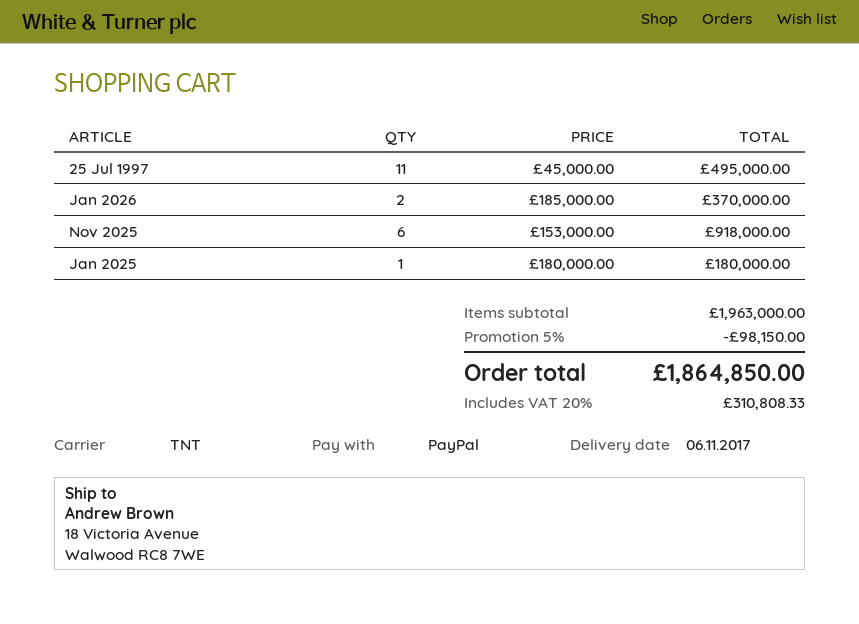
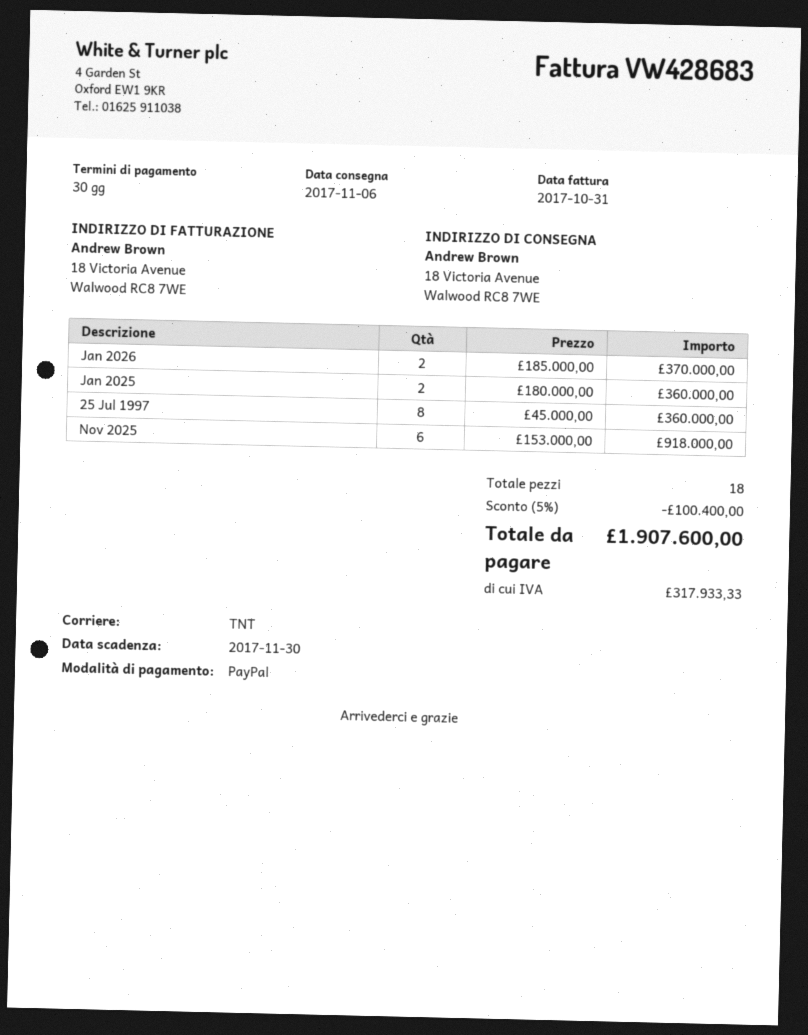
25 Jul 1997: 11 x 45000.00 = 495000.00 -> 8 x 45000.00 = 360000.00
Jan 2025: 1 x 180000.00 = 180000.00 -> 2 x 180000.00 = 360000.00
discount: 5% = 98150.00 -> 5% = 100400.00
tax: 310808.33 -> 317933.33
total: 1864850.00 -> 1907600.00

